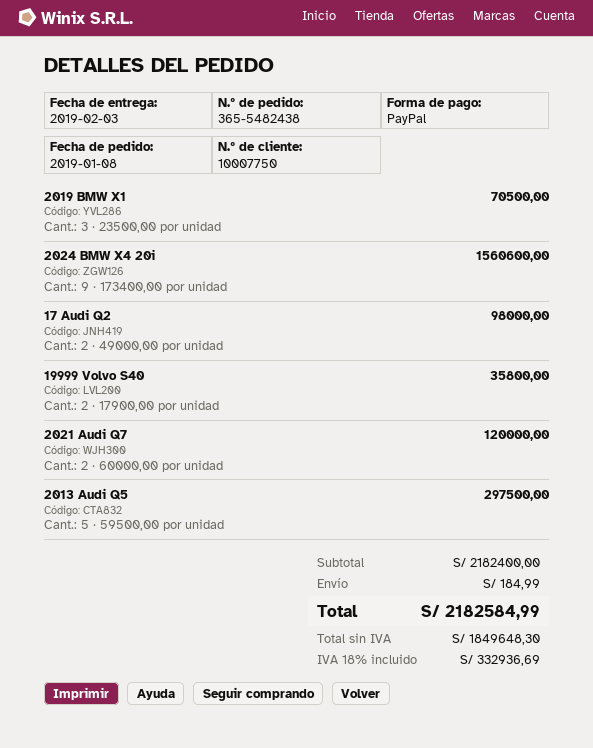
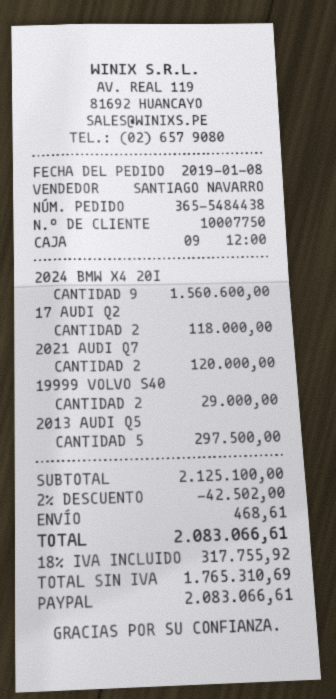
order number: 365-5482438 -> 365-5484438
2019 BMW X1: 3 for 70500.00 -> none
17 Audi Q2: 2 for 98000.00 -> 2 for 118000.00
19999 Volvo S40: 2 for 35800.00 -> 2 for 29000.00
subtotal: 2182400.00 -> 2125100.00
discount: none -> 2% = 42502.00
shipping: 184.99 -> 468.61
net: 1849648.30 -> 1765310.69
tax: 18% = 332936.69 -> 18% = 317755.92
total: 2182584.99 -> 2083066.61

